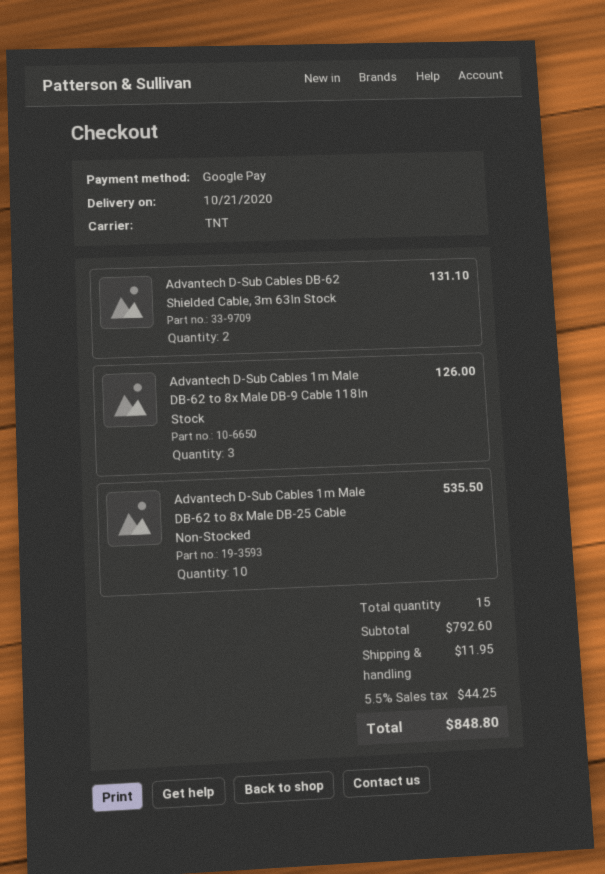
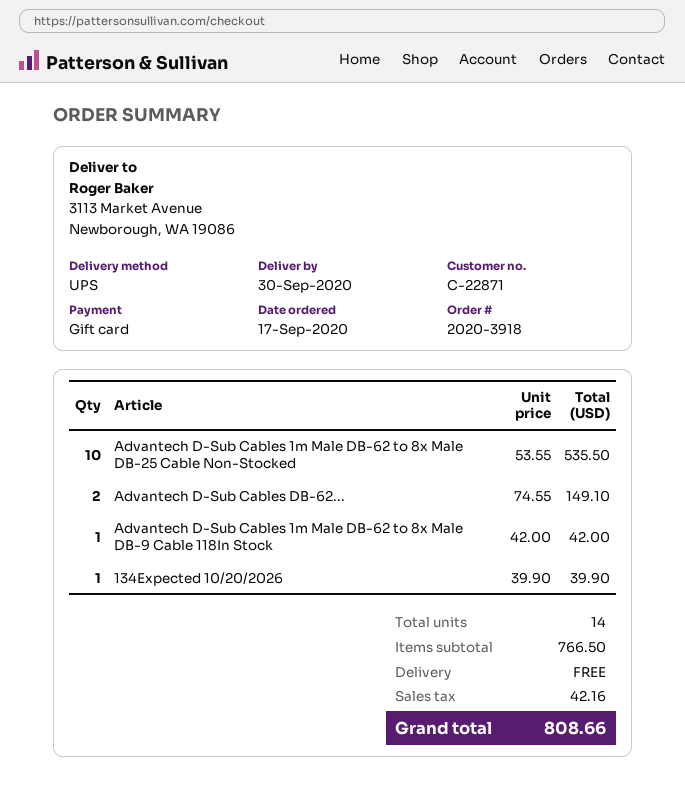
delivery date: 2020-10-21 -> 2020-09-30
payment method: Google Pay -> gift card
shipping method: TNT -> UPS
Advantech D-Sub Cables DB-62 Shielded Cable, 3m 63In Stock: 2 for 131.10 -> 2 for 149.10
Advantech D-Sub Cables 1m Male DB-62 to 8x Male DB-9 Cable 118In Stock: 3 for 126.00 -> 1 for 42.00
134Expected 10/20/2026: none -> 1 for 39.90
total quantity: 15 -> 14
subtotal: 792.60 -> 766.50
shipping: 11.95 -> 0.00
tax: 44.25 -> 42.16
total: 848.80 -> 808.66

